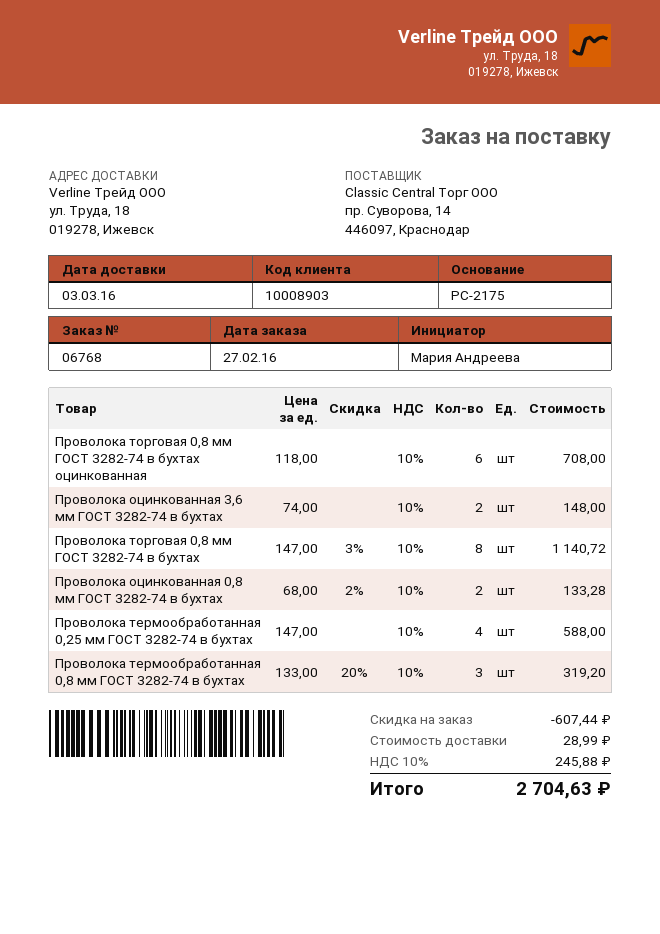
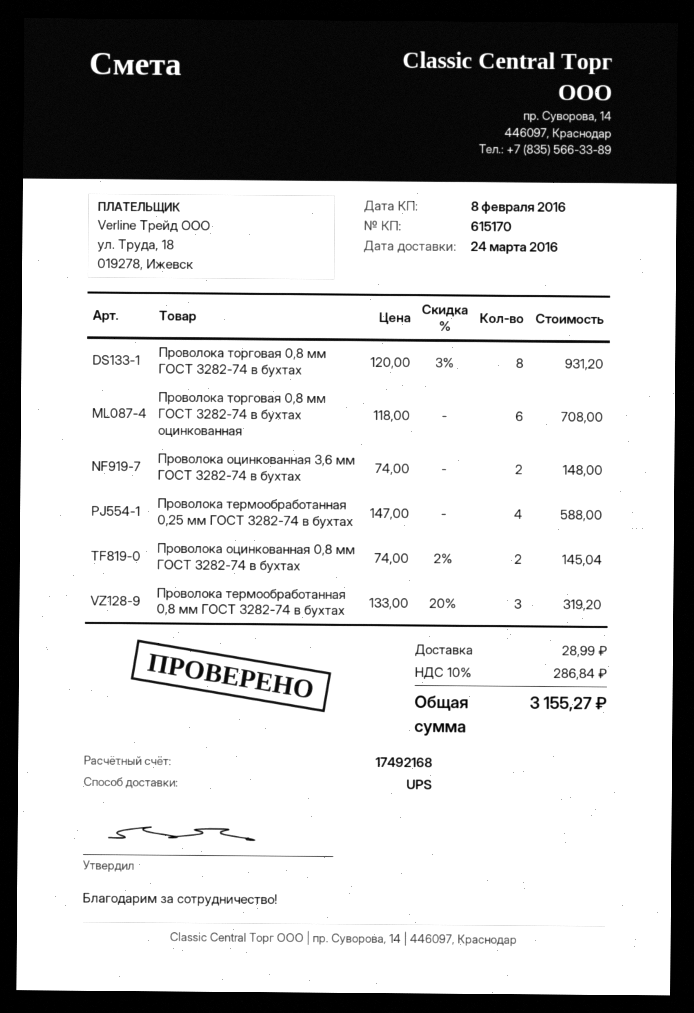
delivery date: 2016-03-03 -> 2016-03-24
Проволока торговая 0,8 мм ГОСТ 3282-74 в бухтах: 8 x 147.00 - 3% = 1140.72 -> 8 x 120.00 - 3% = 931.20
Проволока оцинкованная 0,8 мм ГОСТ 3282-74 в бухтах: 2 x 68.00 - 2% = 133.28 -> 2 x 74.00 - 2% = 145.04
discount: 607.44 -> none
tax: 10% = 245.88 -> 10% = 286.84
total: 2704.63 -> 3155.27

